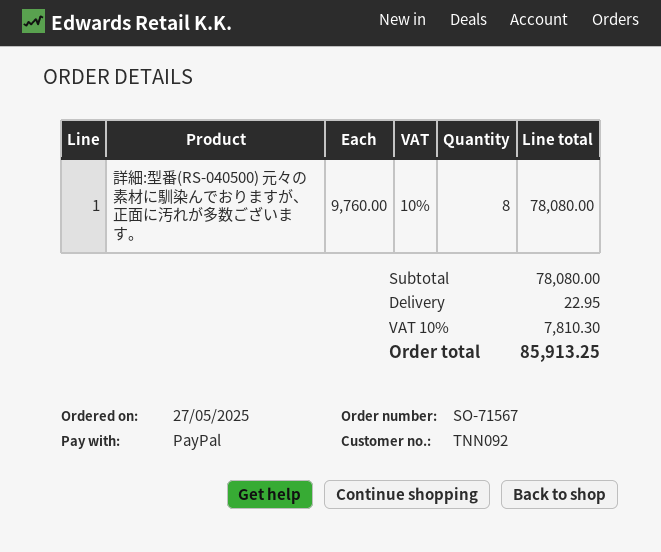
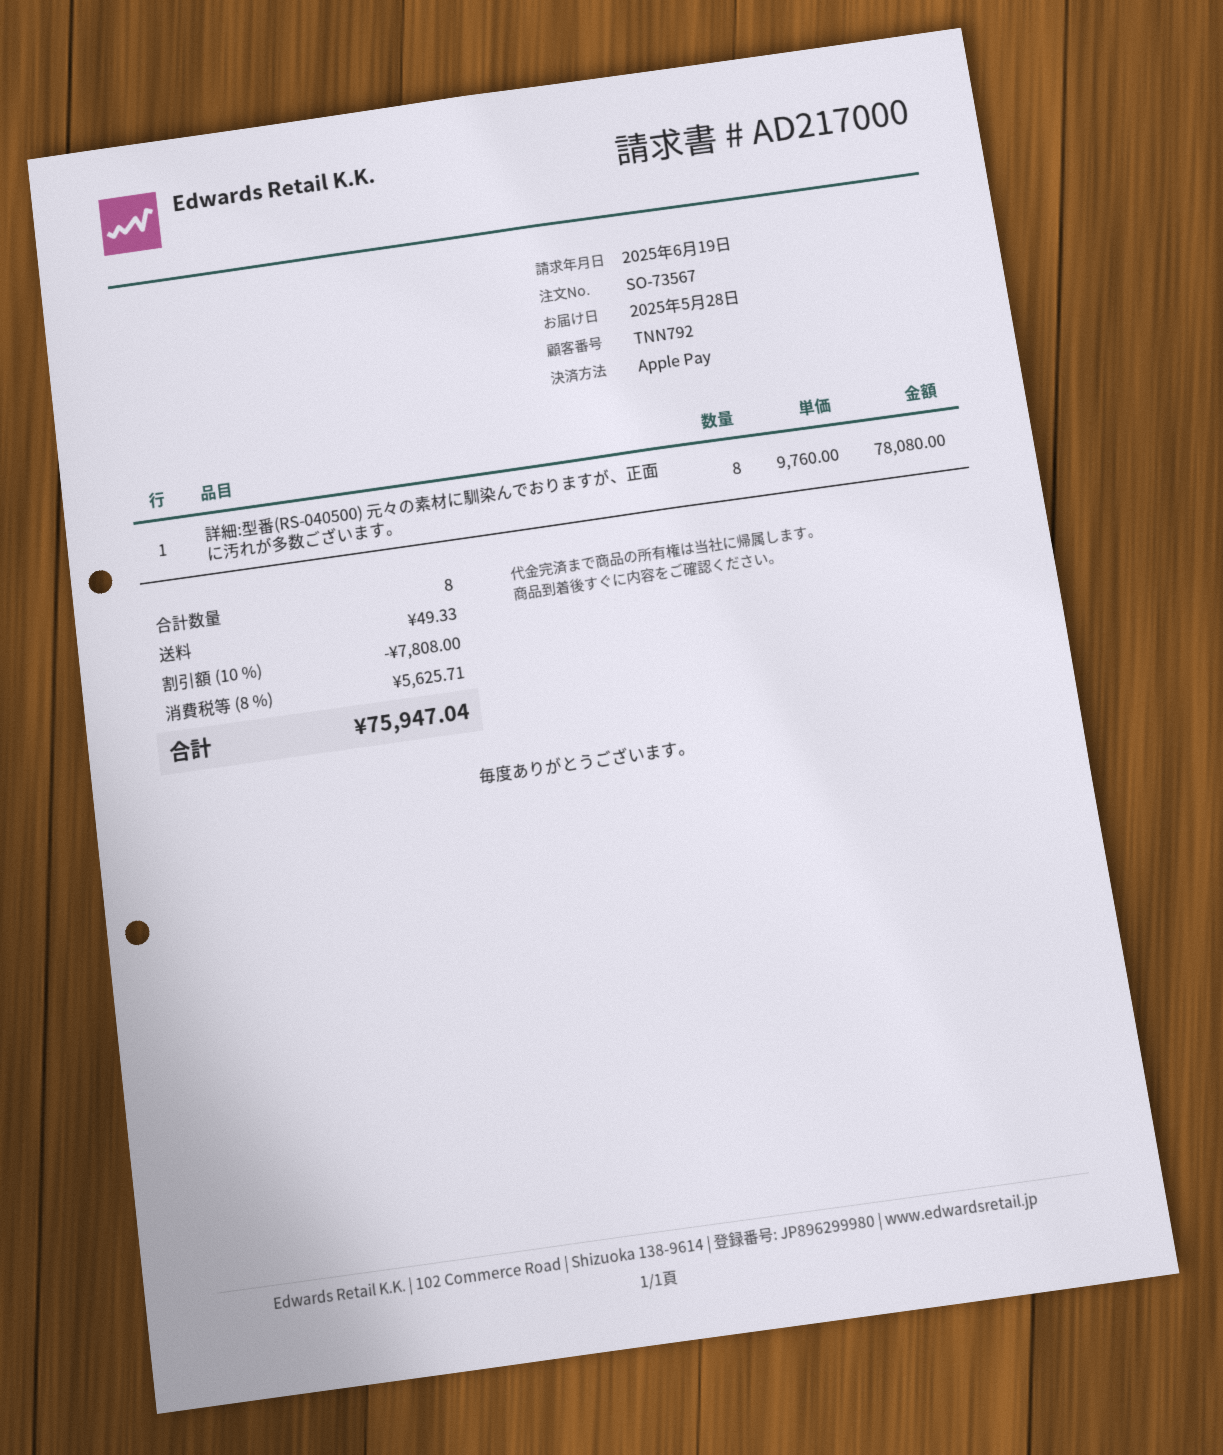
order number: SO-71567 -> SO-73567
customer number: TNN092 -> TNN792
payment method: PayPal -> Apple Pay
discount: none -> 10% = 7808.00
shipping: 22.95 -> 49.33
tax: 10% = 7810.30 -> 8% = 5625.71
total: 85913.25 -> 75947.04

